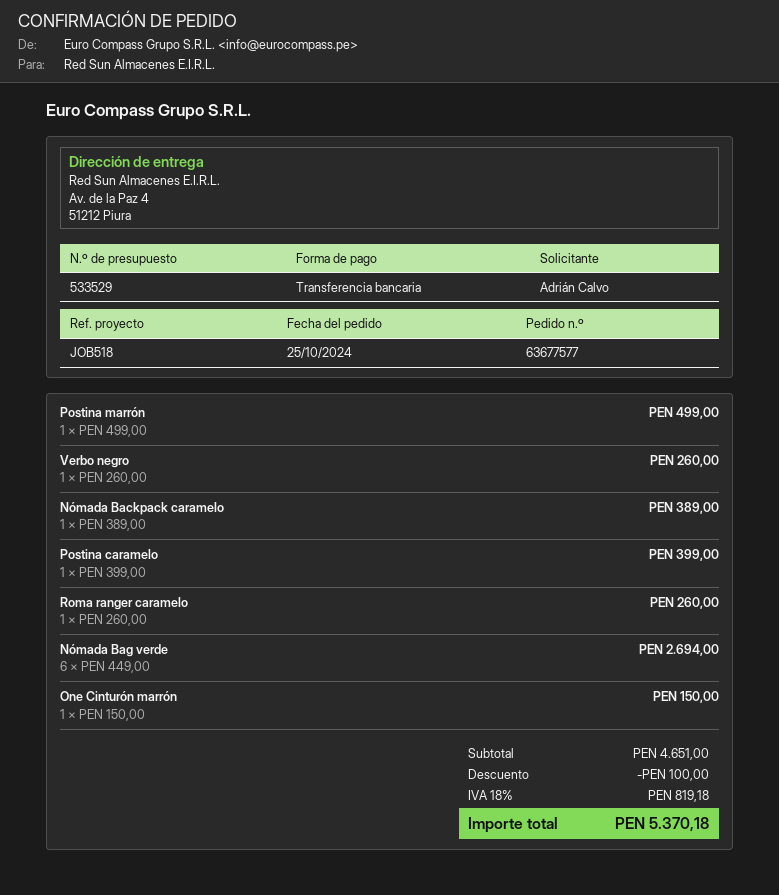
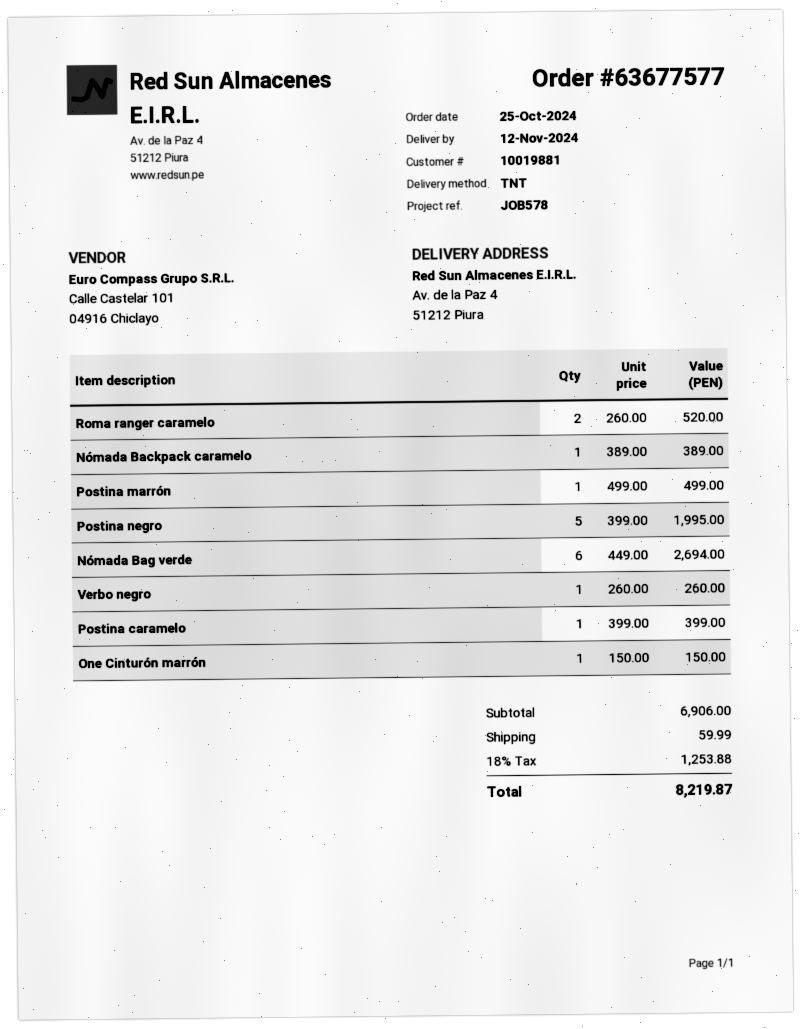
reference: JOB518 -> JOB578
Roma ranger caramelo: 1 x 260.00 = 260.00 -> 2 x 260.00 = 520.00
Postina negro: none -> 5 x 399.00 = 1995.00
subtotal: 4651.00 -> 6906.00
discount: 100.00 -> none
shipping: none -> 59.99
tax: 18% = 819.18 -> 18% = 1253.88
total: 5370.18 -> 8219.87

